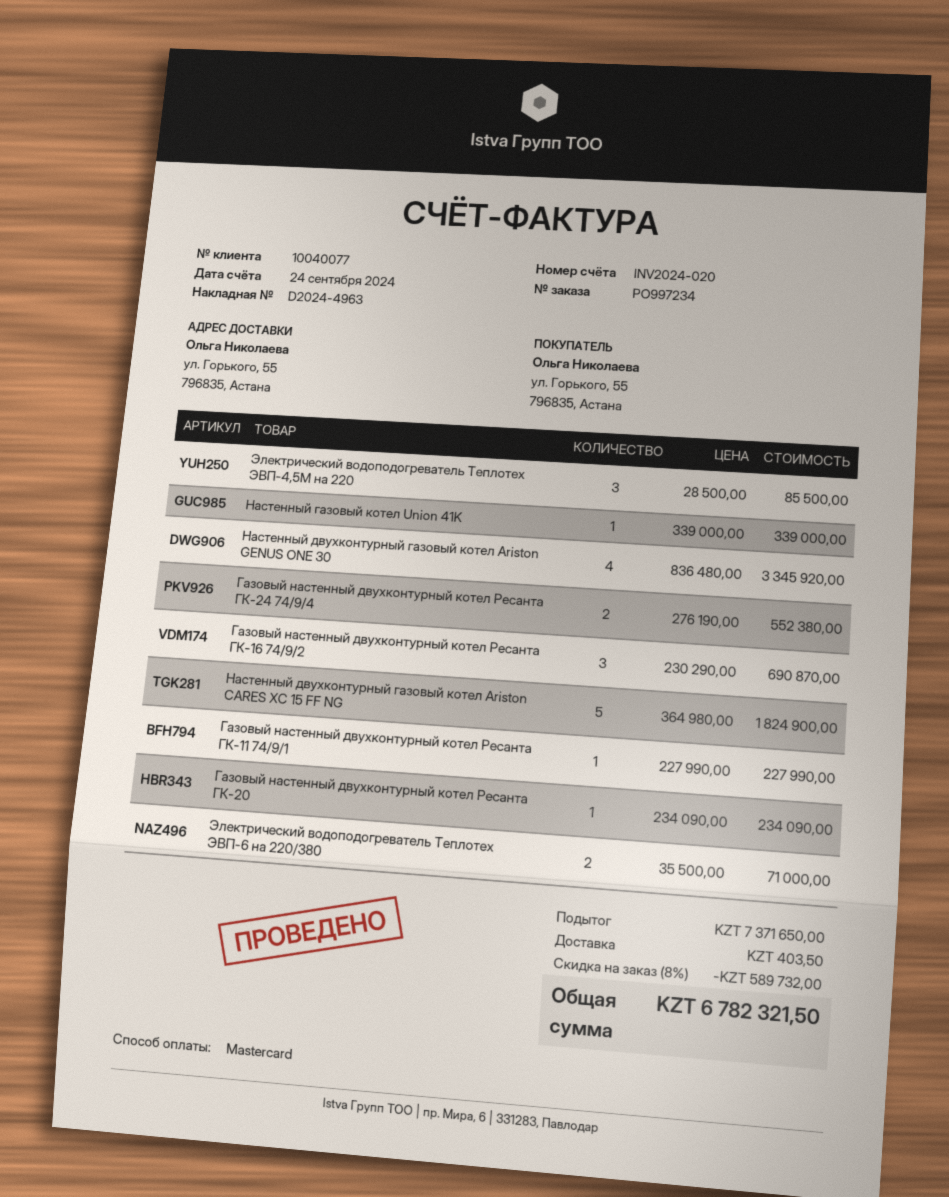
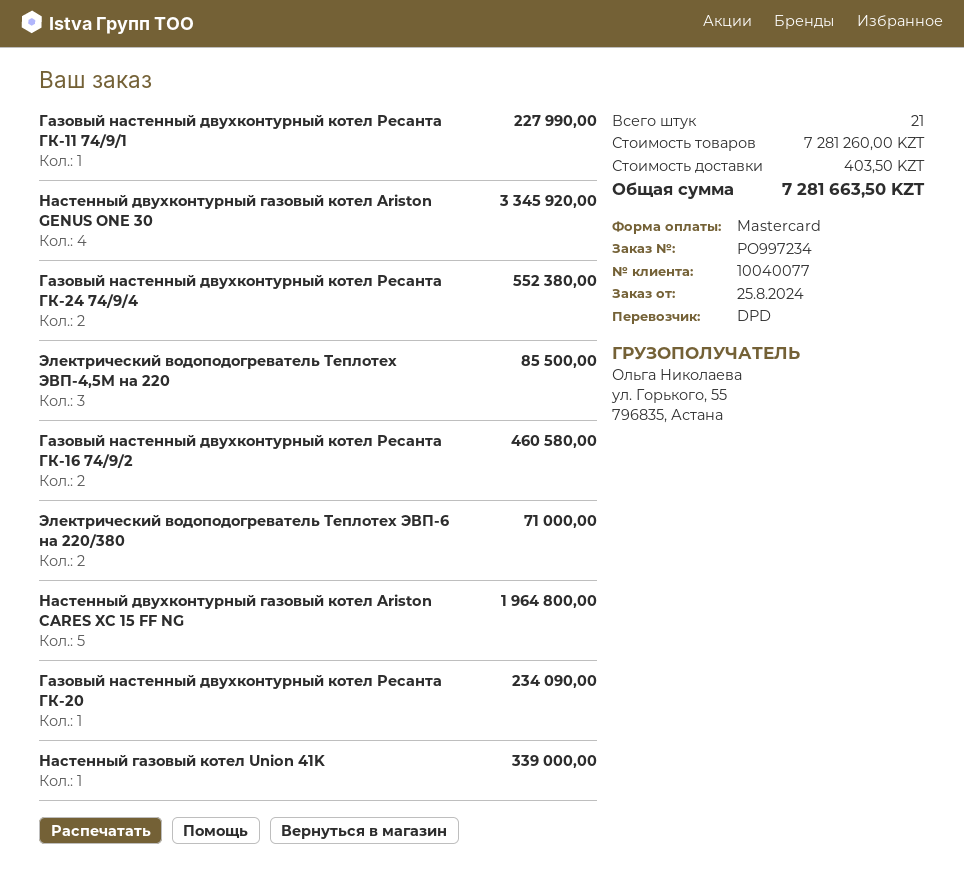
Газовый настенный двухконтурный котел Ресанта ГК-16 74/9/2: 3 for 690870.00 -> 2 for 460580.00
Настенный двухконтурный газовый котел Ariston CARES XC 15 FF NG: 5 for 1824900.00 -> 5 for 1964800.00
subtotal: 7371650.00 -> 7281260.00
discount: 8% = 589732.00 -> none
total: 6782321.50 -> 7281663.50

